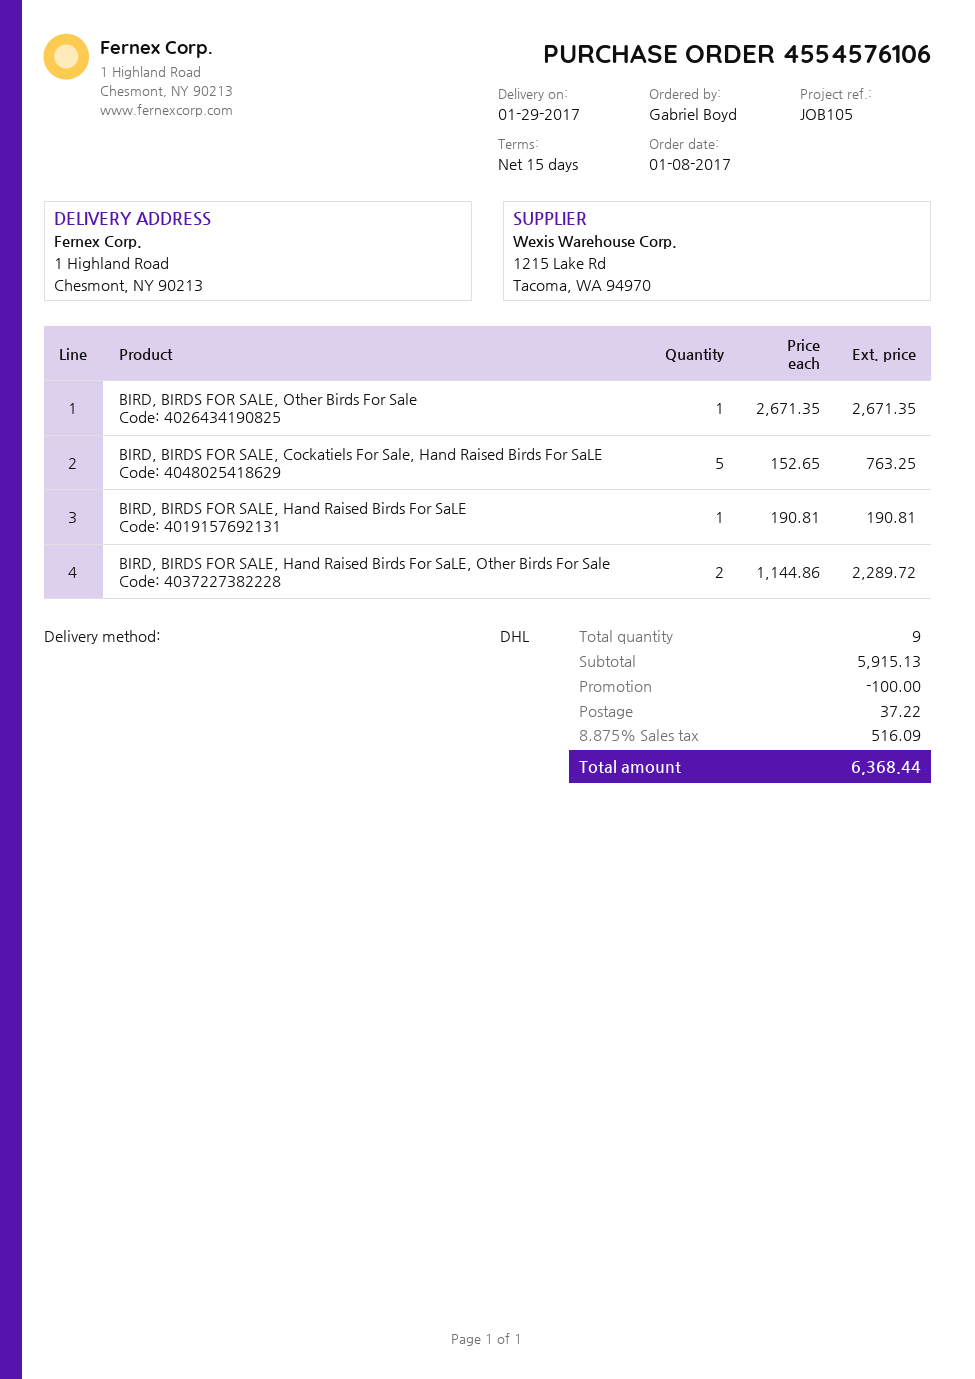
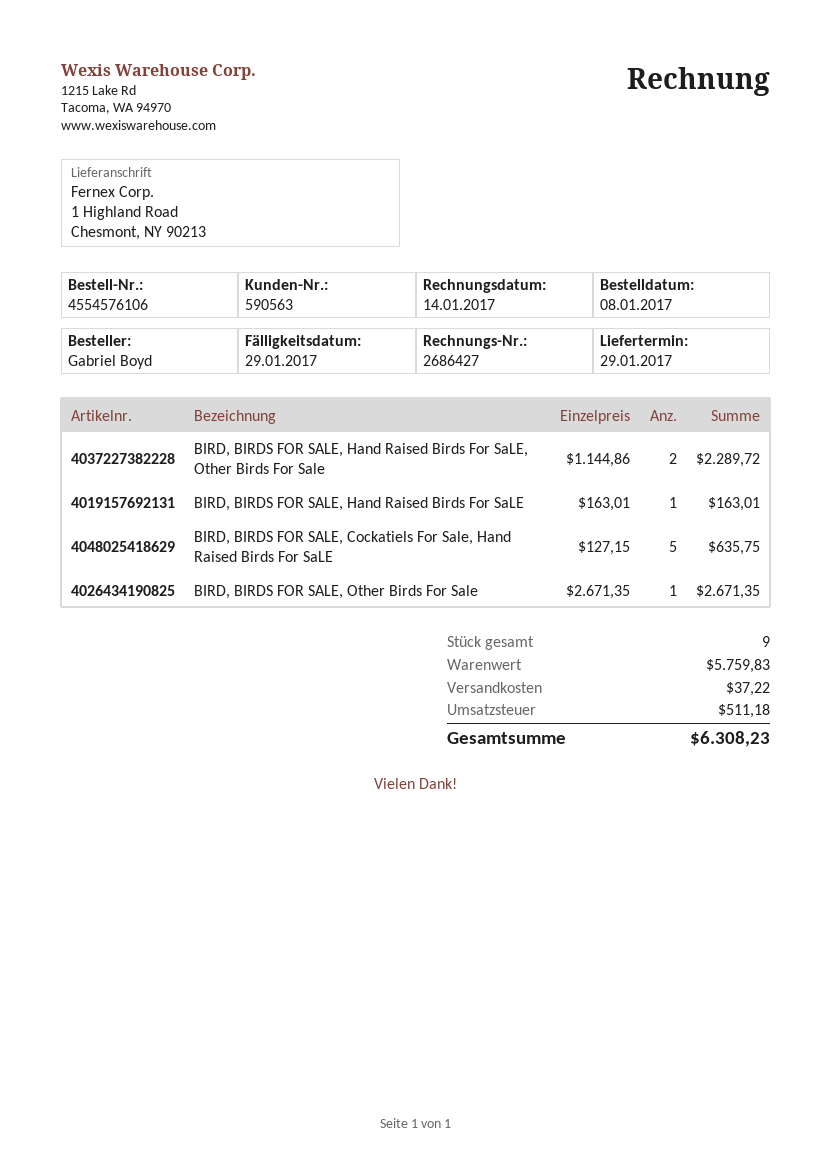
BIRD, BIRDS FOR SALE, Cockatiels For Sale, Hand Raised Birds For SaLE: 5 x 152.65 = 763.25 -> 5 x 127.15 = 635.75
BIRD, BIRDS FOR SALE, Hand Raised Birds For SaLE: 1 x 190.81 = 190.81 -> 1 x 163.01 = 163.01
subtotal: 5915.13 -> 5759.83
discount: 100.00 -> none
tax: 516.09 -> 511.18
total: 6368.44 -> 6308.23

